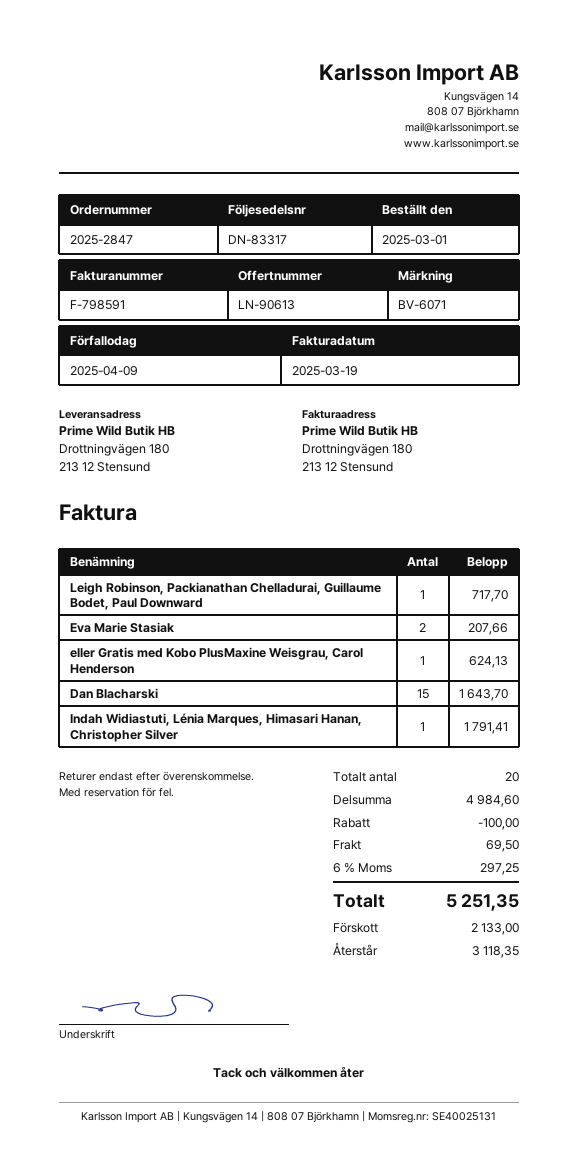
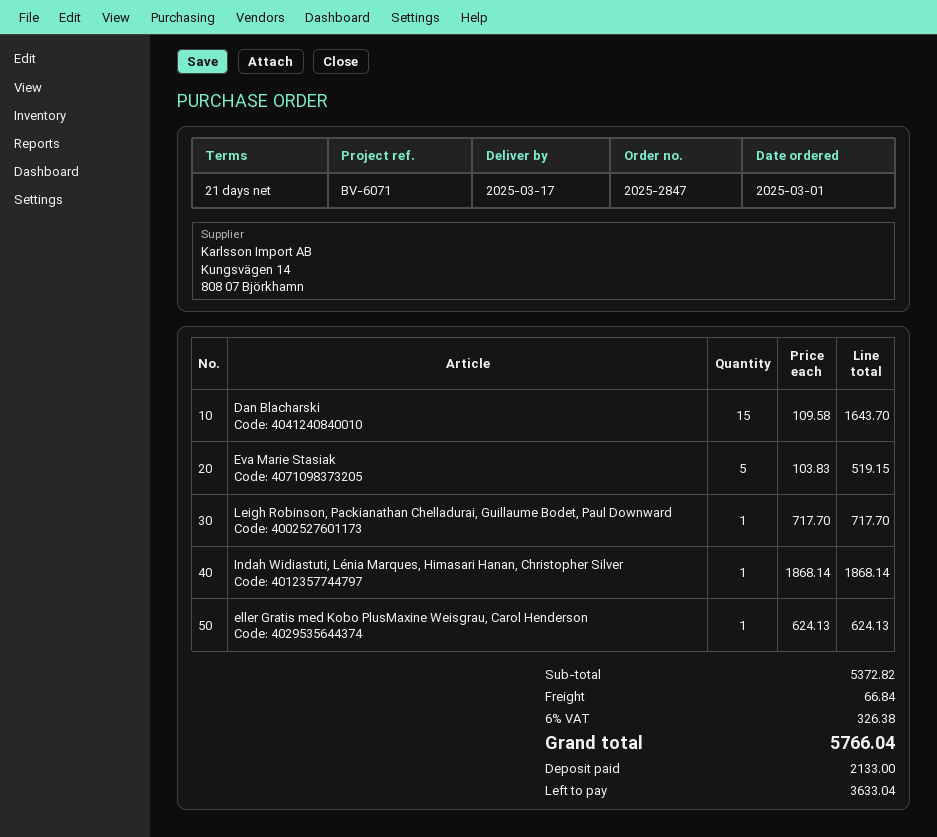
Eva Marie Stasiak: 2 for 207.66 -> 5 for 519.15
Indah Widiastuti, Lénia Marques, Himasari Hanan, Christopher Silver: 1 for 1791.41 -> 1 for 1868.14
subtotal: 4984.60 -> 5372.82
discount: 100.00 -> none
shipping: 69.50 -> 66.84
tax: 6% = 297.25 -> 6% = 326.38
total: 5251.35 -> 5766.04
balance: 3118.35 -> 3633.04

